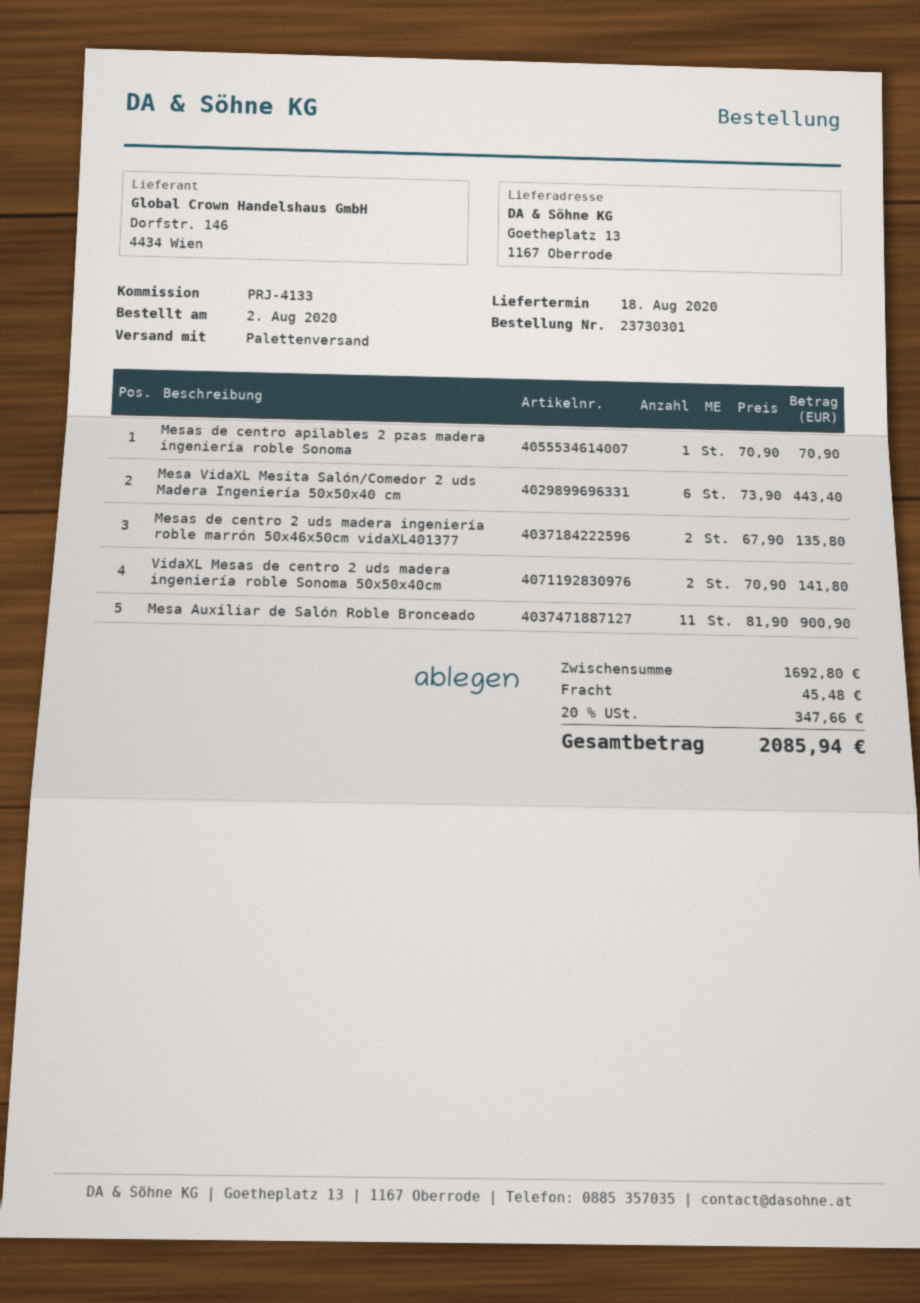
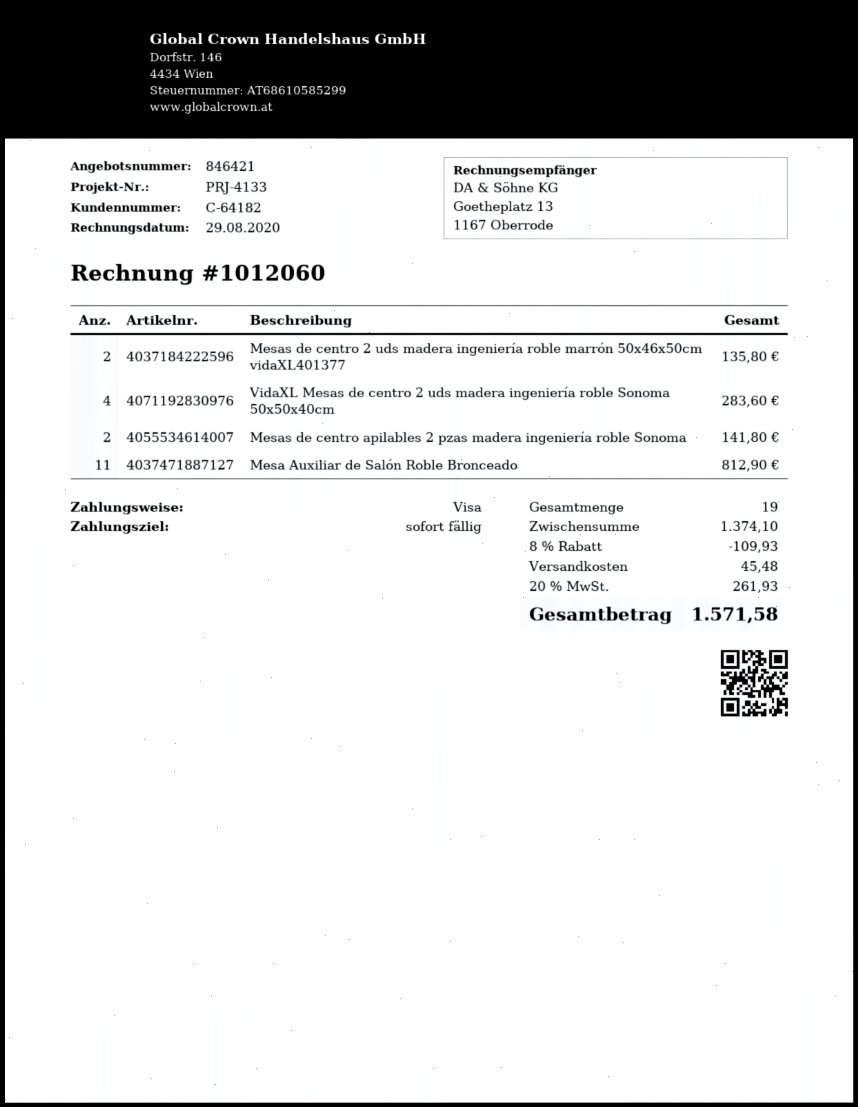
Mesas de centro apilables 2 pzas madera ingeniería roble Sonoma: 1 for 70.90 -> 2 for 141.80
Mesa VidaXL Mesita Salón/Comedor 2 uds Madera Ingeniería 50x50x40 cm: 6 for 443.40 -> none
VidaXL Mesas de centro 2 uds madera ingeniería roble Sonoma 50x50x40cm: 2 for 141.80 -> 4 for 283.60
Mesa Auxiliar de Salón Roble Bronceado: 11 for 900.90 -> 11 for 812.90
subtotal: 1692.80 -> 1374.10
discount: none -> 8% = 109.93
tax: 20% = 347.66 -> 20% = 261.93
total: 2085.94 -> 1571.58

